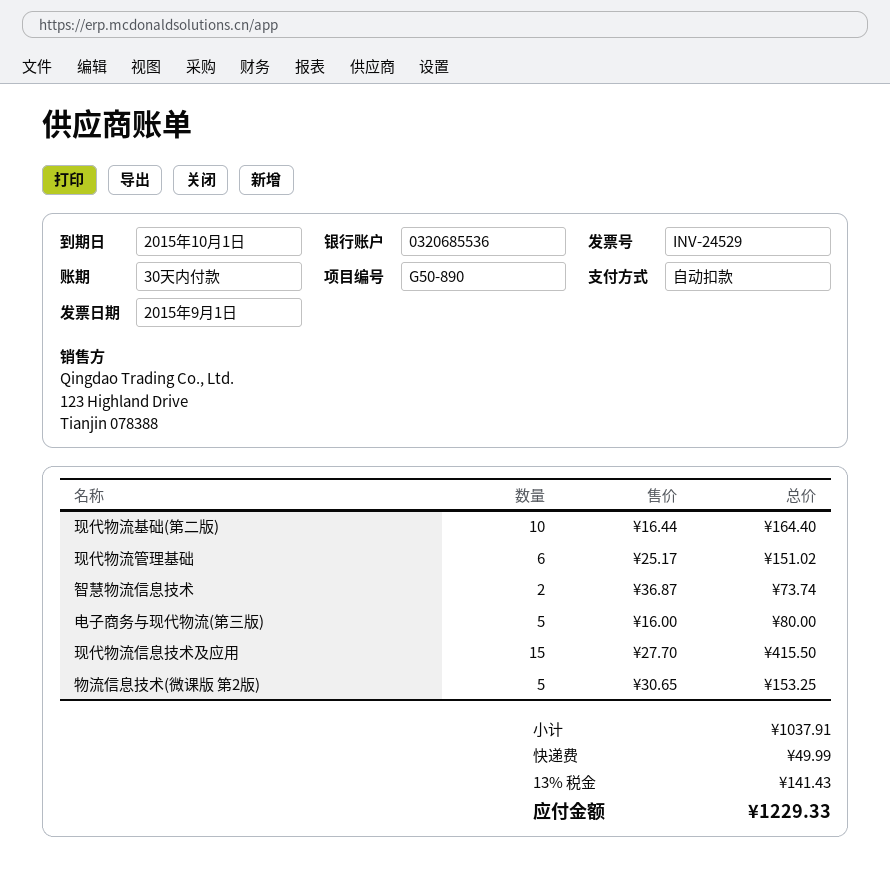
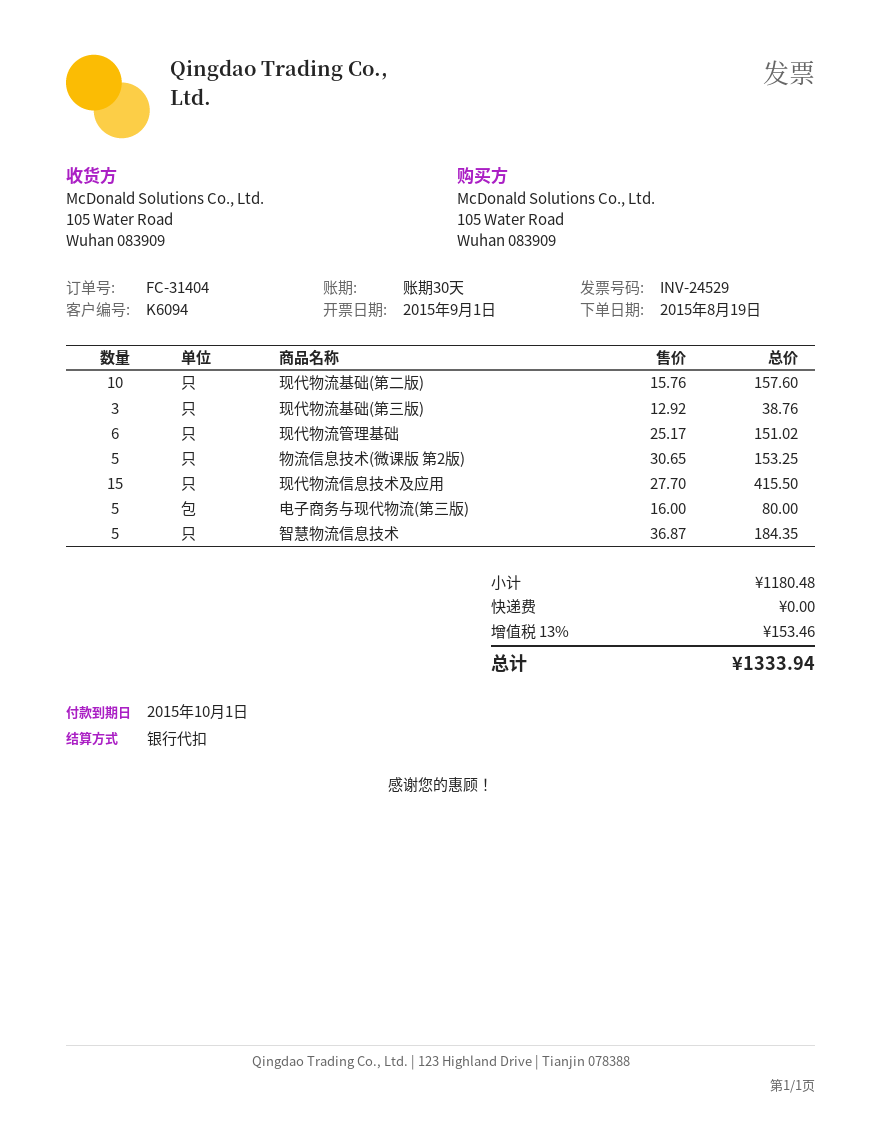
现代物流基础(第二版): 10 x 16.44 = 164.40 -> 10 x 15.76 = 157.60
智慧物流信息技术: 2 x 36.87 = 73.74 -> 5 x 36.87 = 184.35
现代物流基础(第三版): none -> 3 x 12.92 = 38.76
subtotal: 1037.91 -> 1180.48
shipping: 49.99 -> 0.00
tax: 13% = 141.43 -> 13% = 153.46
total: 1229.33 -> 1333.94

